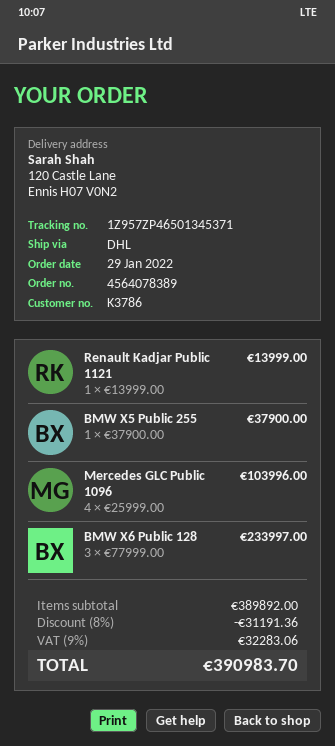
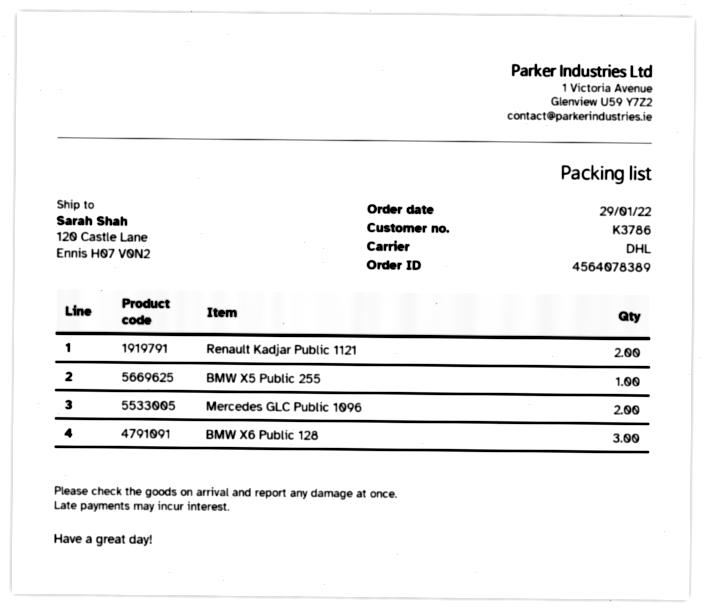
Renault Kadjar Public 1121: 1 -> 2
Mercedes GLC Public 1096: 4 -> 2

